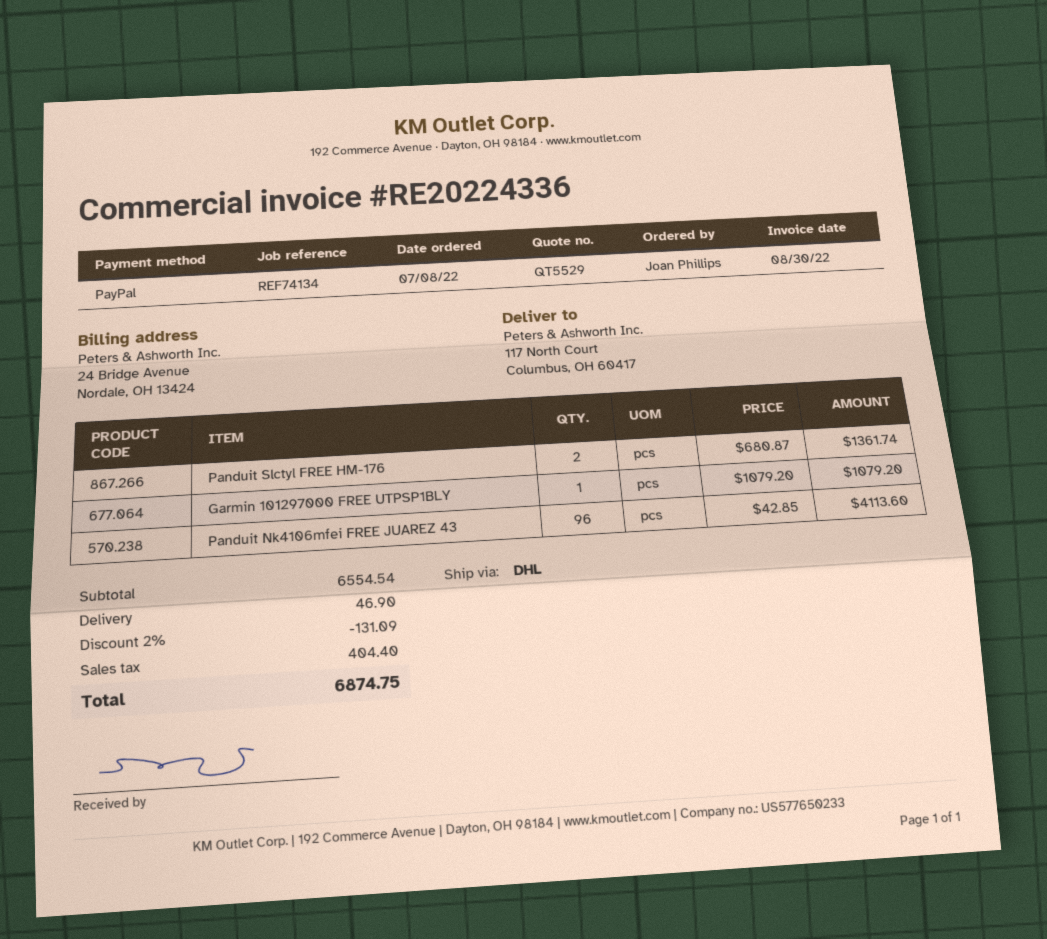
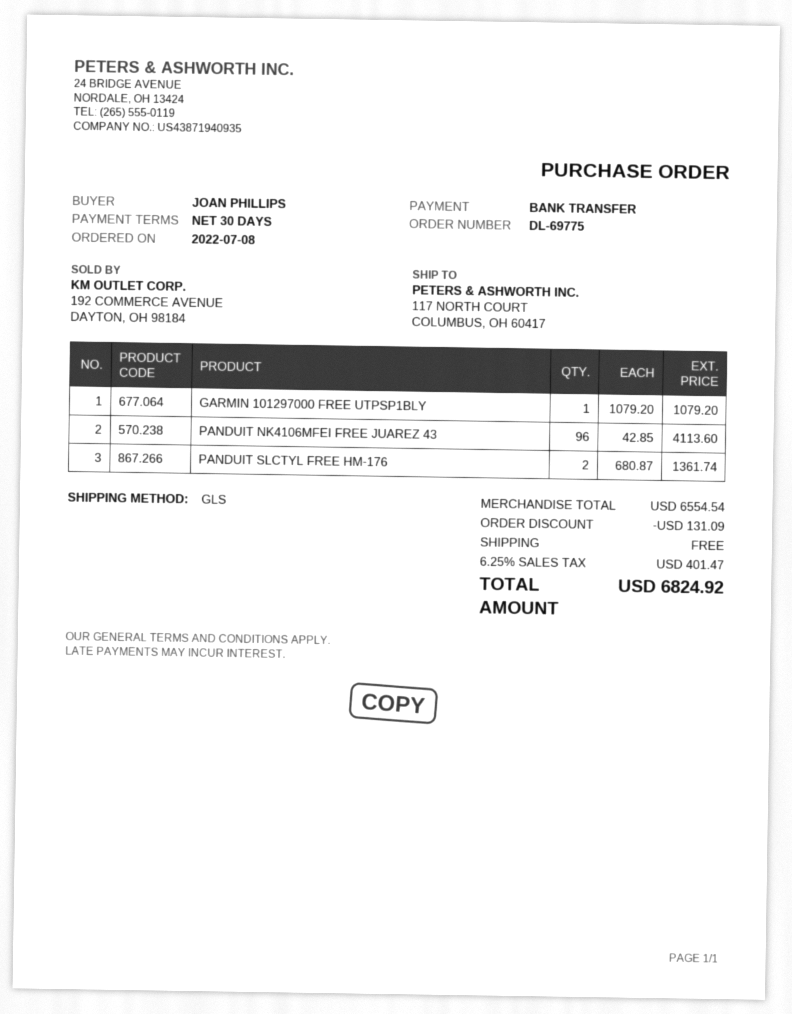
payment method: PayPal -> bank transfer
shipping method: DHL -> GLS
shipping: 46.90 -> 0.00
tax: 404.40 -> 401.47
total: 6874.75 -> 6824.92

